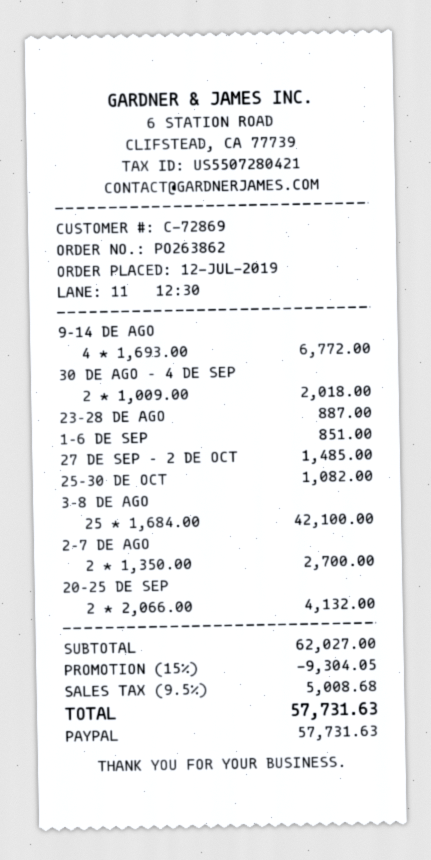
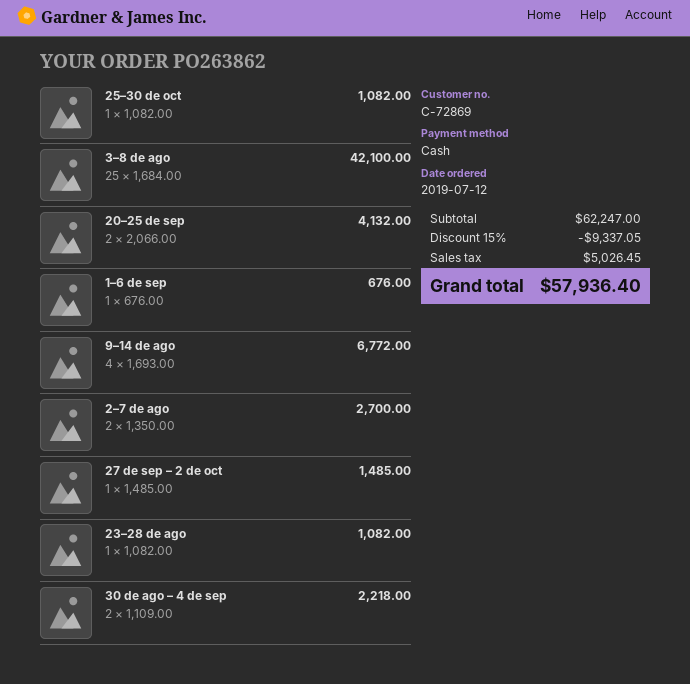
payment method: PayPal -> cash
30 DE AGO – 4 DE SEP: 2 x 1009.00 = 2018.00 -> 2 x 1109.00 = 2218.00
23–28 DE AGO: 1 x 887.00 = 887.00 -> 1 x 1082.00 = 1082.00
1–6 DE SEP: 1 x 851.00 = 851.00 -> 1 x 676.00 = 676.00
subtotal: 62027.00 -> 62247.00
discount: 15% = 9304.05 -> 15% = 9337.05
tax: 5008.68 -> 5026.45
total: 57731.63 -> 57936.40

